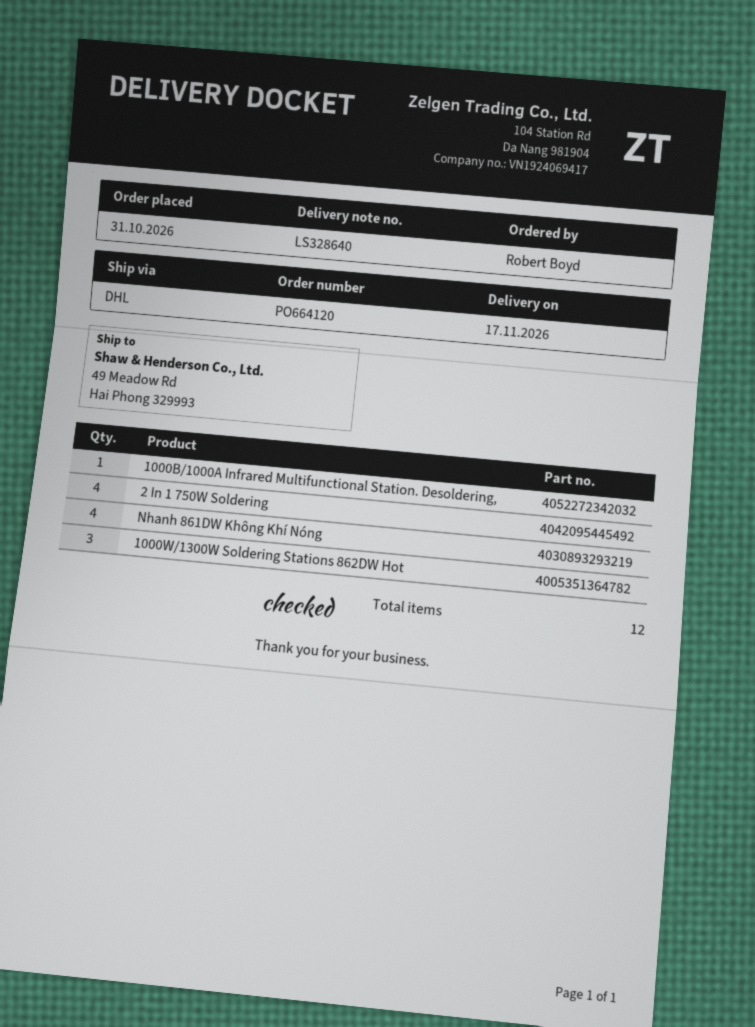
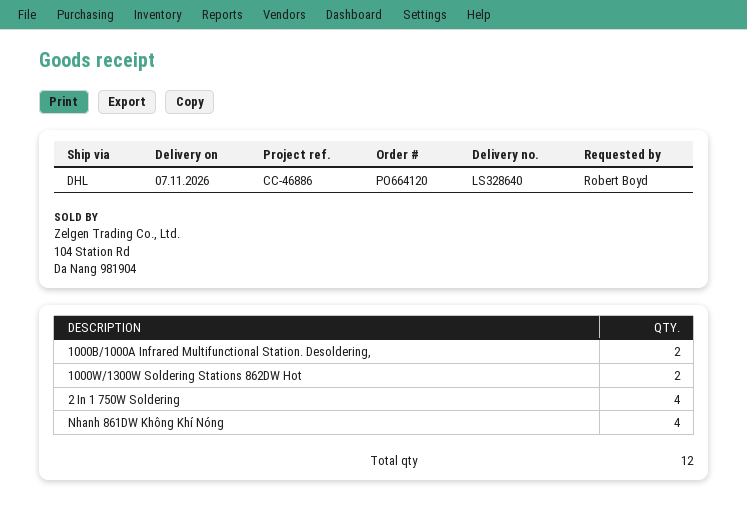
delivery date: 2026-11-17 -> 2026-11-07
1000B/1000A Infrared Multifunctional Station. Desoldering,: 1 -> 2
1000W/1300W Soldering Stations 862DW Hot: 3 -> 2

